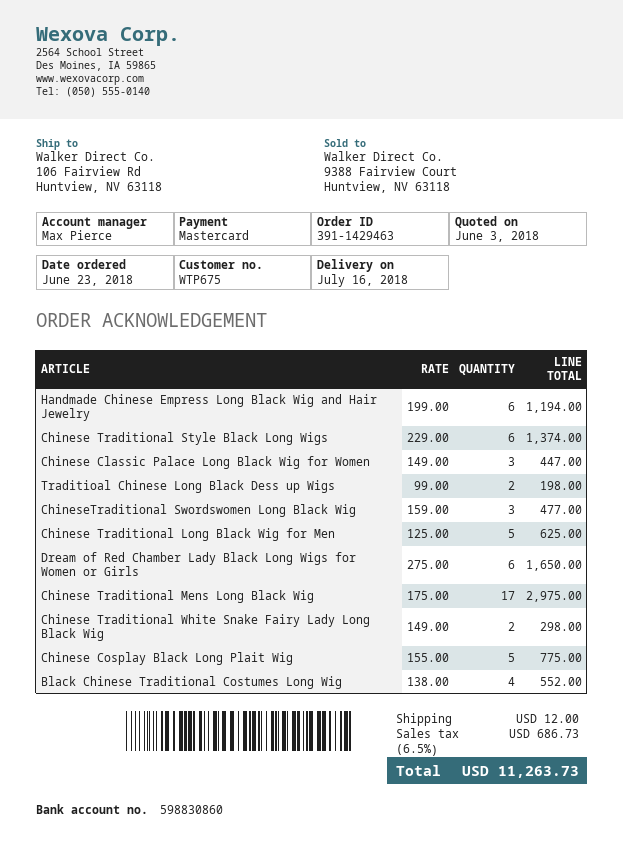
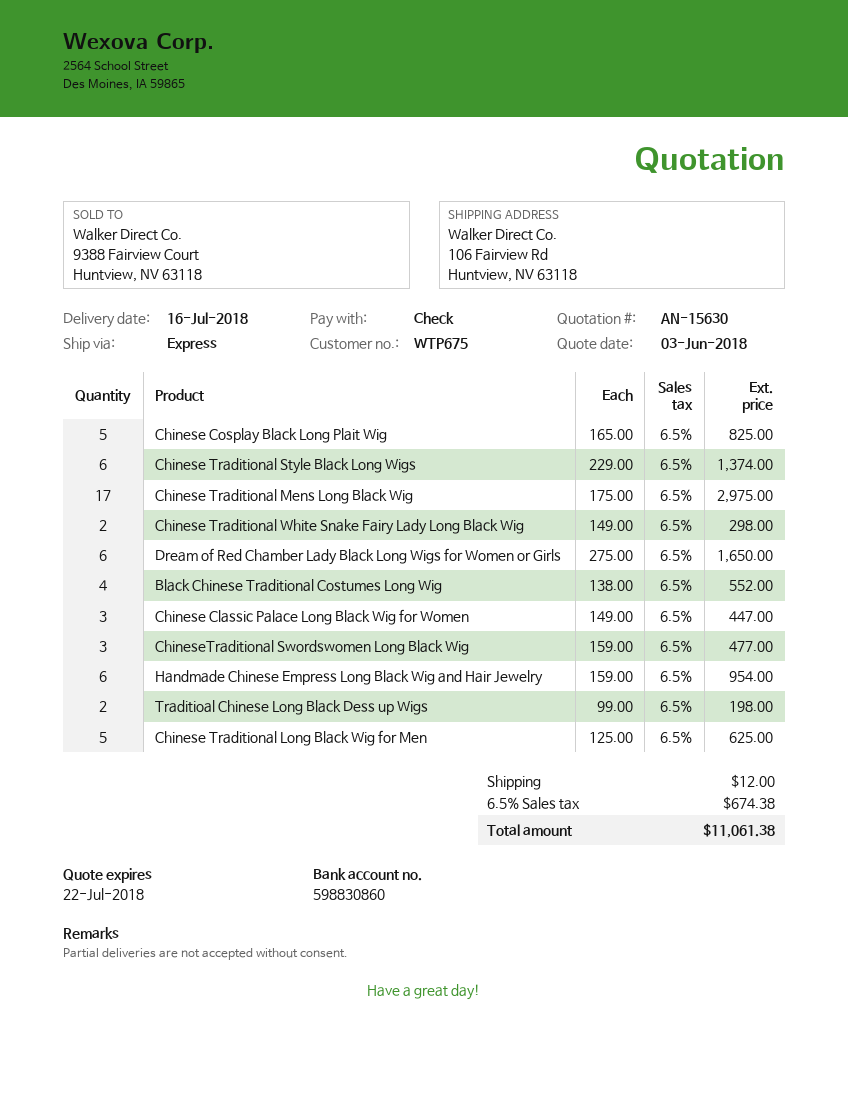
payment method: Mastercard -> cheque
Handmade Chinese Empress Long Black Wig and Hair Jewelry: 6 x 199.00 = 1194.00 -> 6 x 159.00 = 954.00
Chinese Cosplay Black Long Plait Wig: 5 x 155.00 = 775.00 -> 5 x 165.00 = 825.00
tax: 6.5% = 686.73 -> 6.5% = 674.38
total: 11263.73 -> 11061.38

